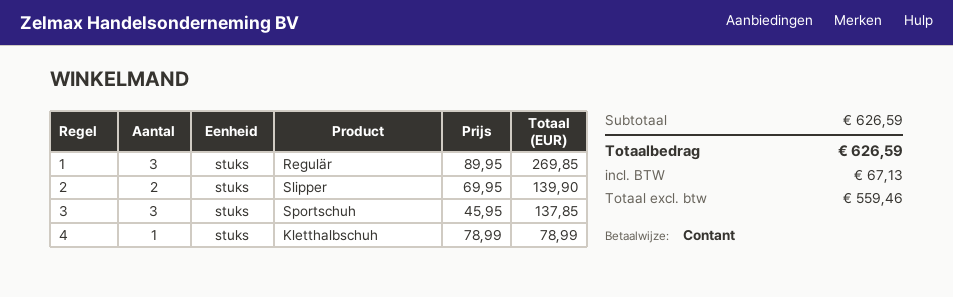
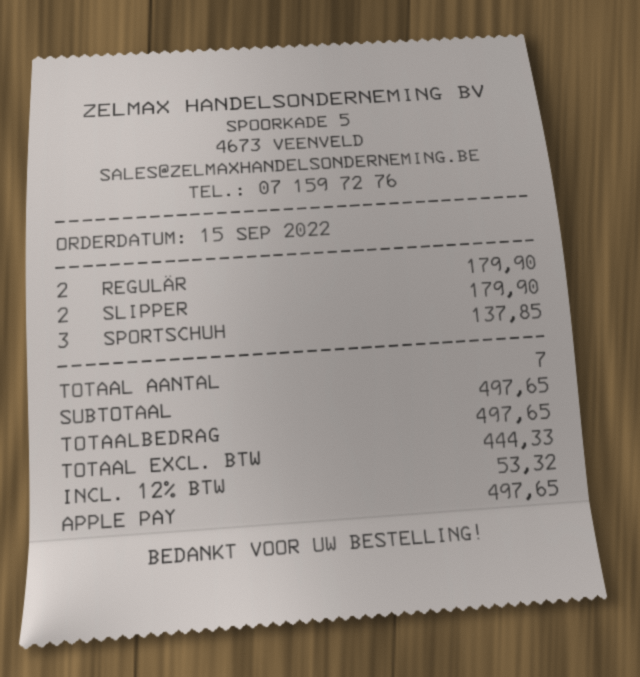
payment method: cash -> Apple Pay
Regulär: 3 for 269.85 -> 2 for 179.90
Slipper: 2 for 139.90 -> 2 for 179.90
Kletthalbschuh: 1 for 78.99 -> none
subtotal: 626.59 -> 497.65
net: 559.46 -> 444.33
tax: 67.13 -> 53.32
total: 626.59 -> 497.65

